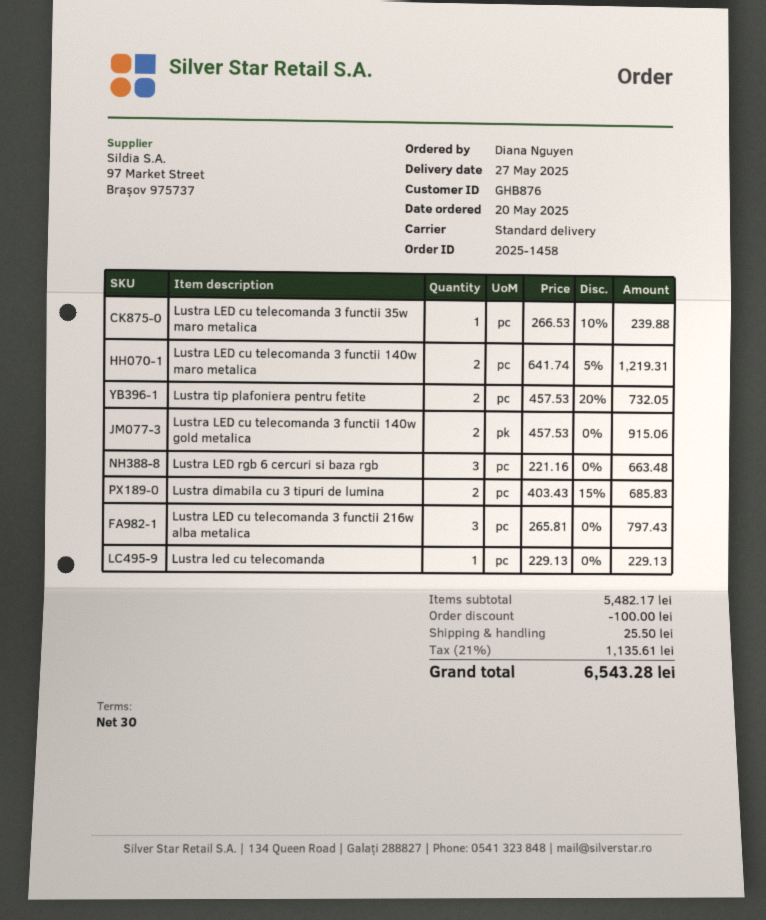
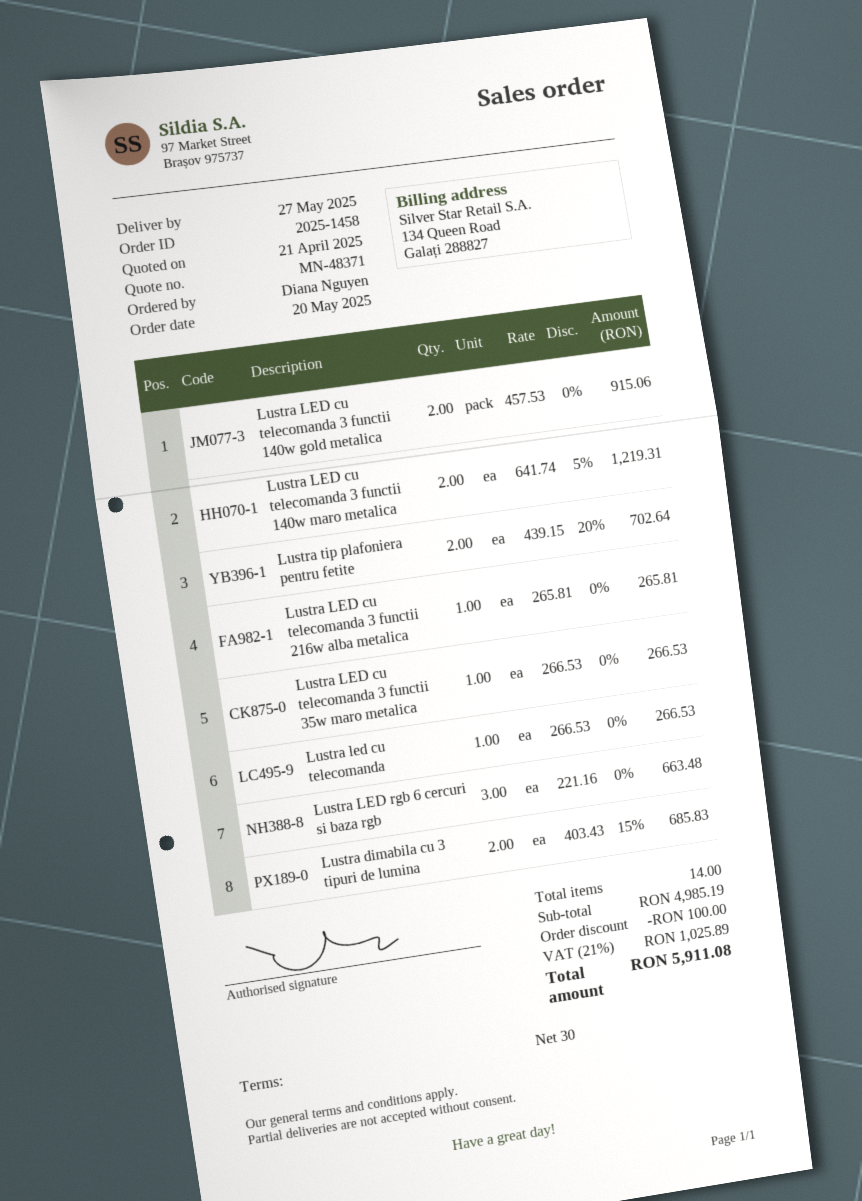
Lustra LED cu telecomanda 3 functii 35w maro metalica: 1 x 266.53 - 10% = 239.88 -> 1 x 266.53 = 266.53
Lustra tip plafoniera pentru fetite: 2 x 457.53 - 20% = 732.05 -> 2 x 439.15 - 20% = 702.64
Lustra LED cu telecomanda 3 functii 216w alba metalica: 3 x 265.81 = 797.43 -> 1 x 265.81 = 265.81
Lustra led cu telecomanda: 1 x 229.13 = 229.13 -> 1 x 266.53 = 266.53
subtotal: 5482.17 -> 4985.19
shipping: 25.50 -> none
tax: 21% = 1135.61 -> 21% = 1025.89
total: 6543.28 -> 5911.08

